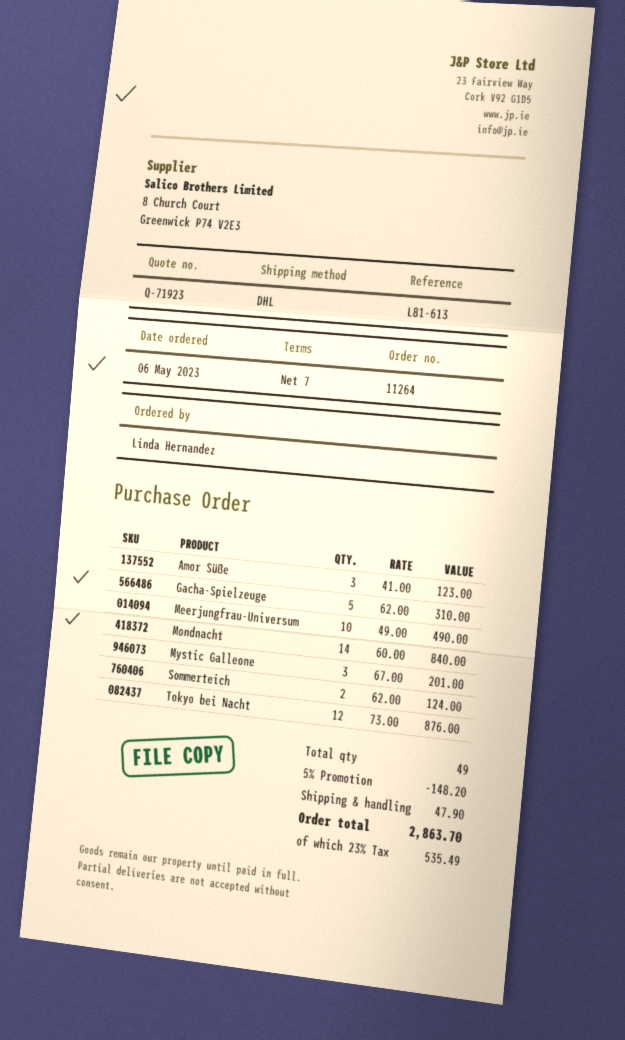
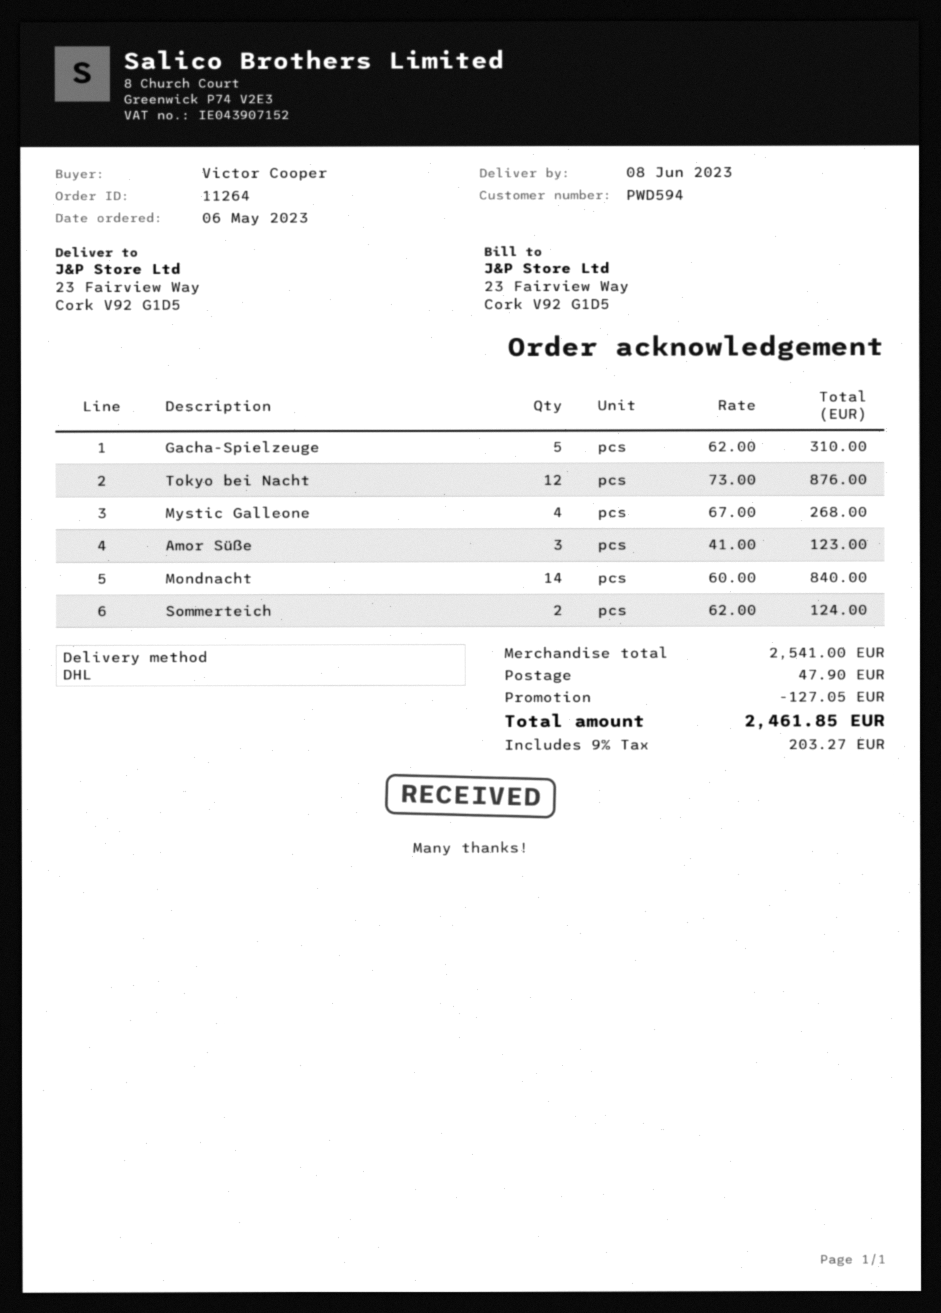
ordered by: Linda Hernandez -> Victor Cooper
Meerjungfrau-Universum: 10 x 49.00 = 490.00 -> none
Mystic Galleone: 3 x 67.00 = 201.00 -> 4 x 67.00 = 268.00
discount: 148.20 -> 127.05
tax: 23% = 535.49 -> 9% = 203.27
total: 2863.70 -> 2461.85

